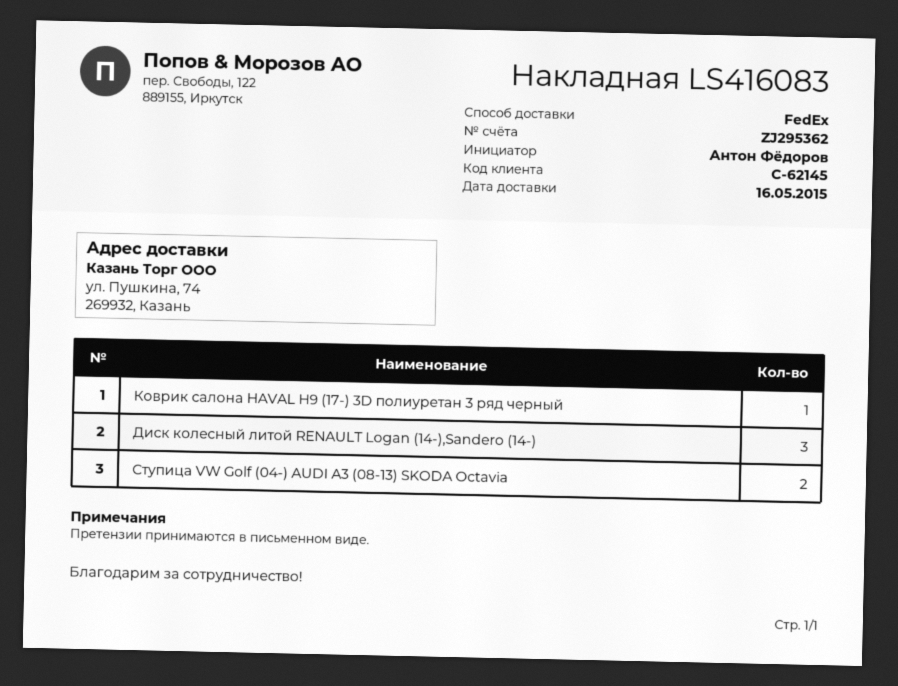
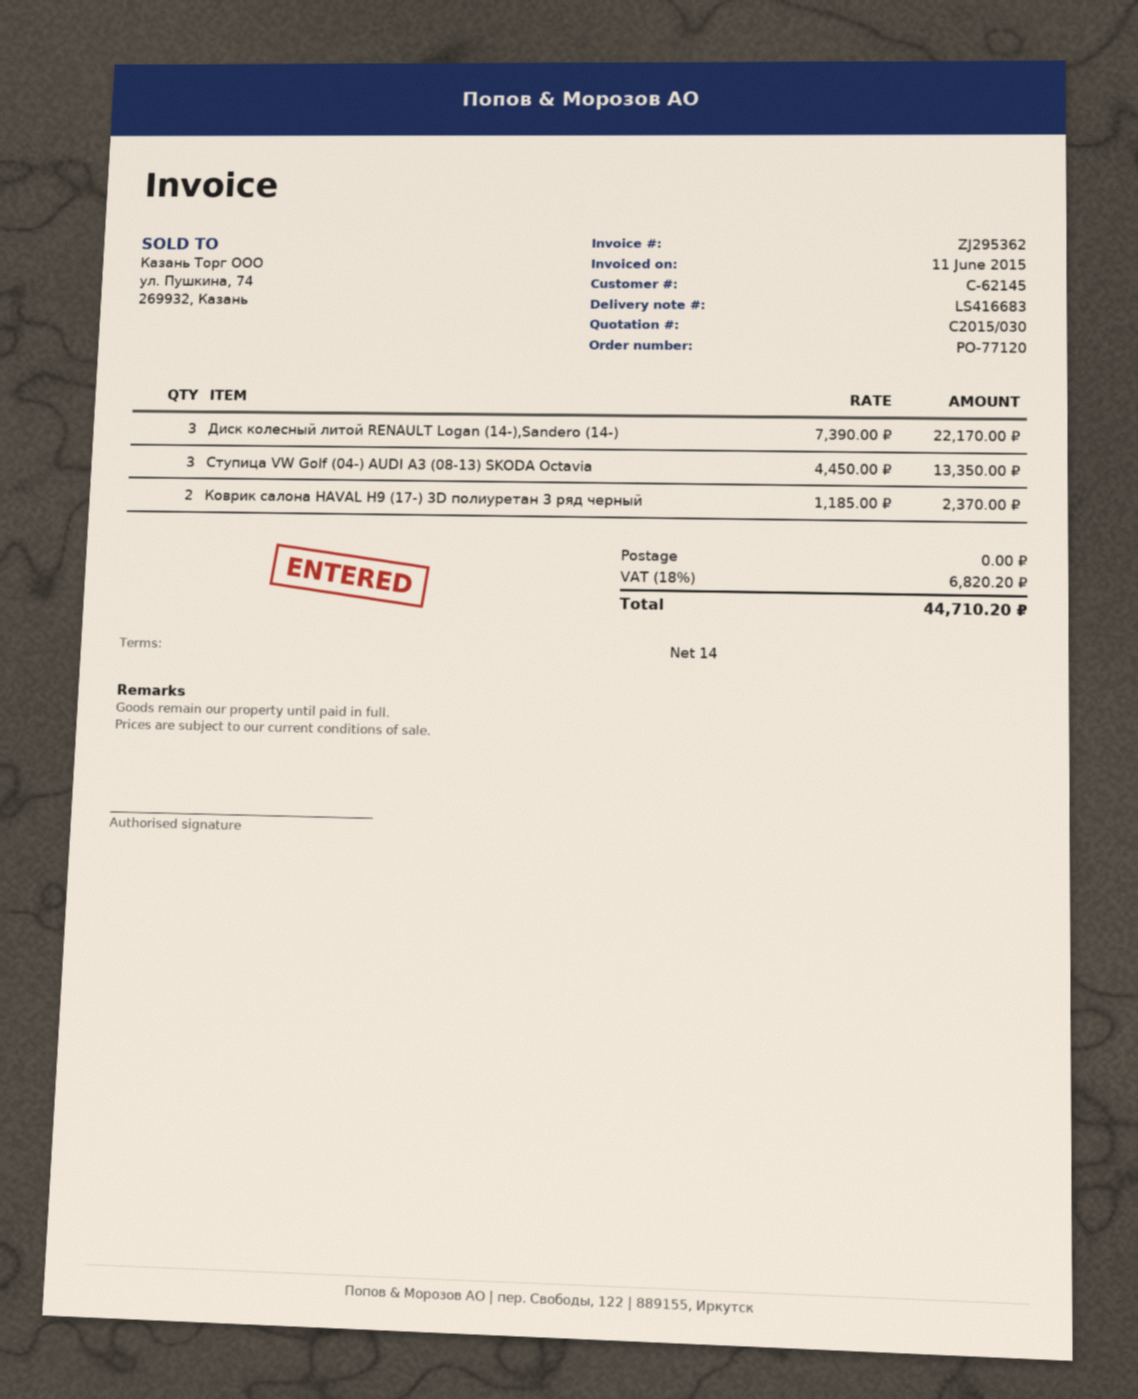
delivery note number: LS416083 -> LS416683
Коврик салона HAVAL H9 (17-) 3D полиуретан 3 ряд черный: 1 -> 2
Ступица VW Golf (04-) AUDI A3 (08-13) SKODA Octavia: 2 -> 3

